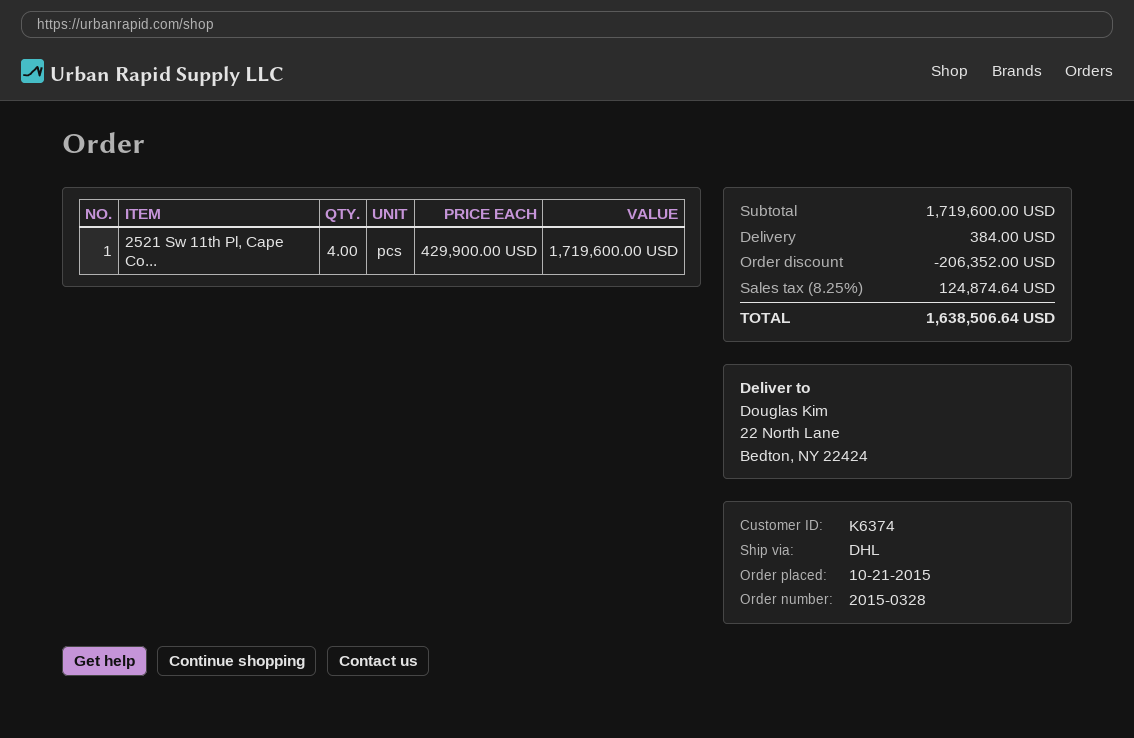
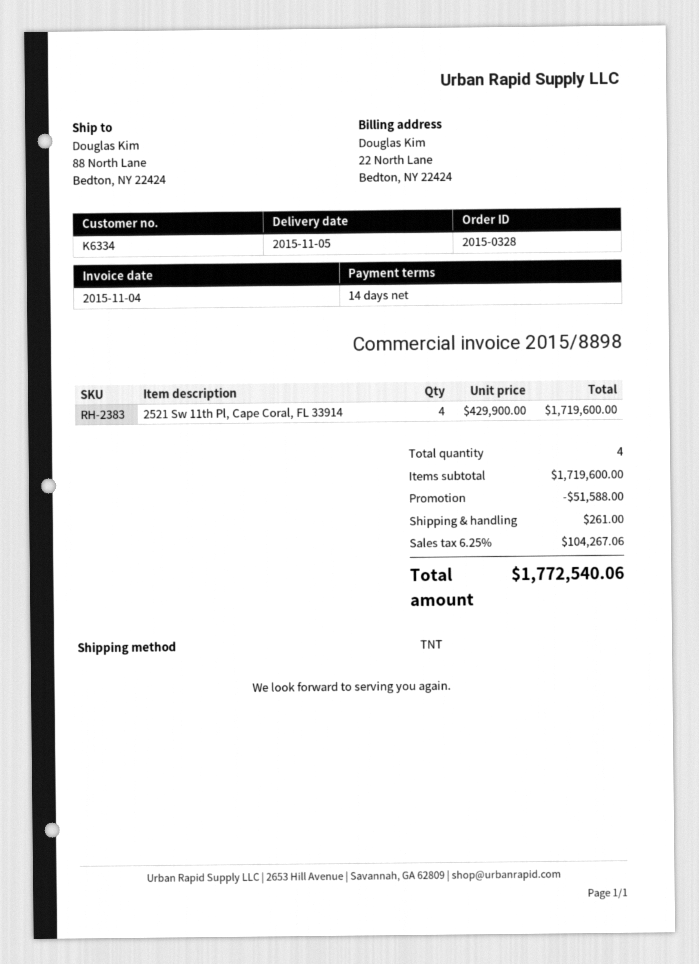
customer number: K6374 -> K6334
shipping method: DHL -> TNT
ship to: 22 North Lane, Bedton, NY 22424 -> 88 North Lane, Bedton, NY 22424
discount: 206352.00 -> 51588.00
shipping: 384.00 -> 261.00
tax: 8.25% = 124874.64 -> 6.25% = 104267.06
total: 1638506.64 -> 1772540.06

